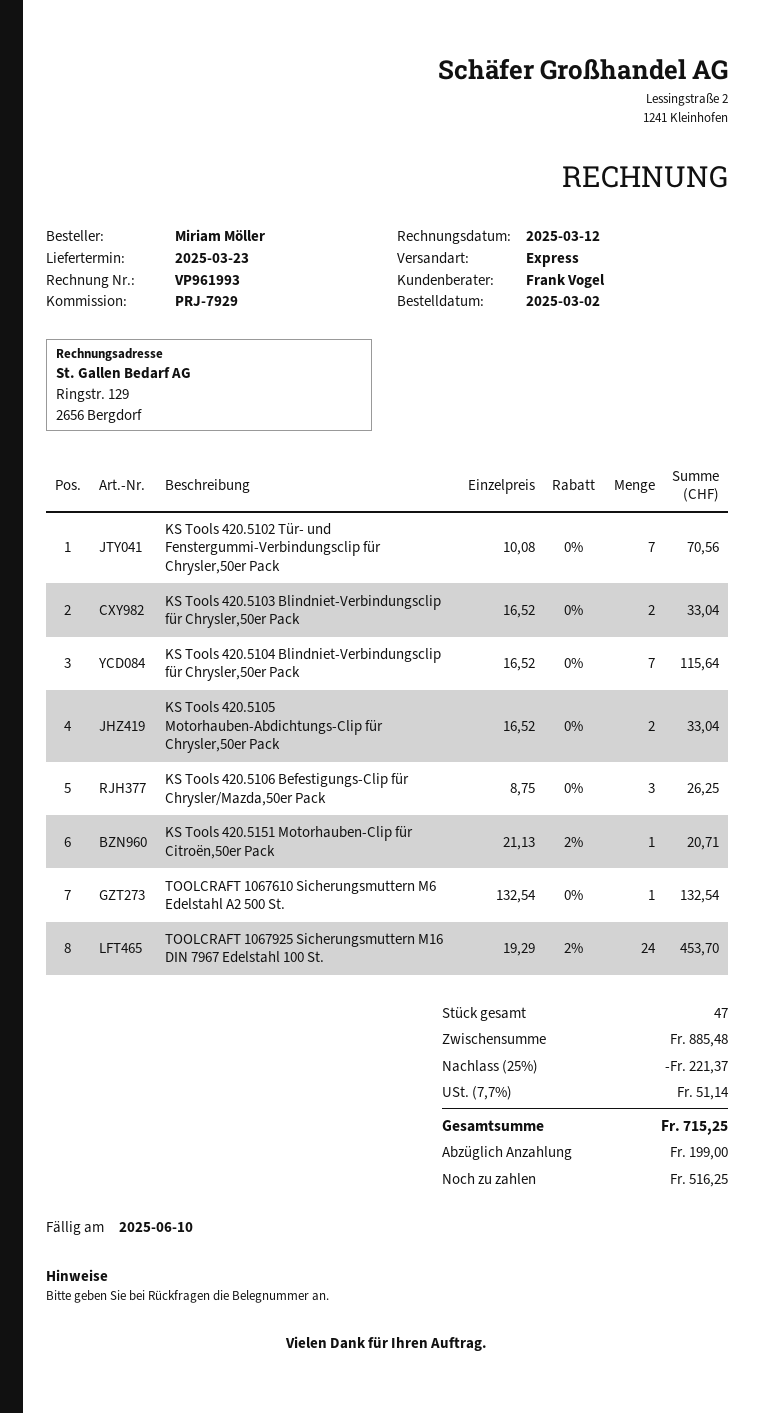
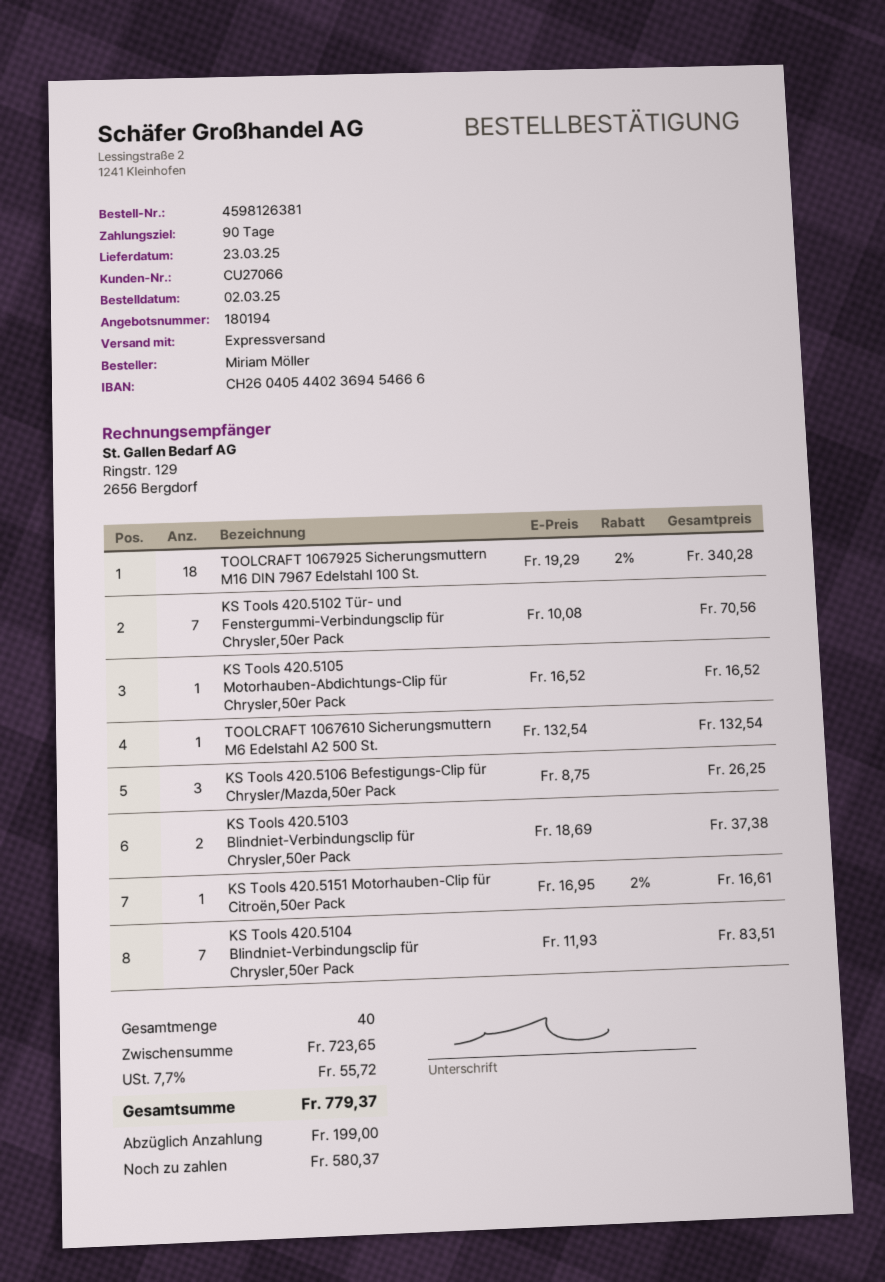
KS Tools 420.5103 Blindniet-Verbindungsclip für Chrysler,50er Pack: 2 x 16.52 = 33.04 -> 2 x 18.69 = 37.38
KS Tools 420.5104 Blindniet-Verbindungsclip für Chrysler,50er Pack: 7 x 16.52 = 115.64 -> 7 x 11.93 = 83.51
KS Tools 420.5105 Motorhauben-Abdichtungs-Clip für Chrysler,50er Pack: 2 x 16.52 = 33.04 -> 1 x 16.52 = 16.52
KS Tools 420.5151 Motorhauben-Clip für Citroën,50er Pack: 1 x 21.13 - 2% = 20.71 -> 1 x 16.95 - 2% = 16.61
TOOLCRAFT 1067925 Sicherungsmuttern M16 DIN 7967 Edelstahl 100 St.: 24 x 19.29 - 2% = 453.70 -> 18 x 19.29 - 2% = 340.28
total quantity: 47 -> 40
subtotal: 885.48 -> 723.65
discount: 25% = 221.37 -> none
tax: 7.7% = 51.14 -> 7.7% = 55.72
total: 715.25 -> 779.37
balance: 516.25 -> 580.37

